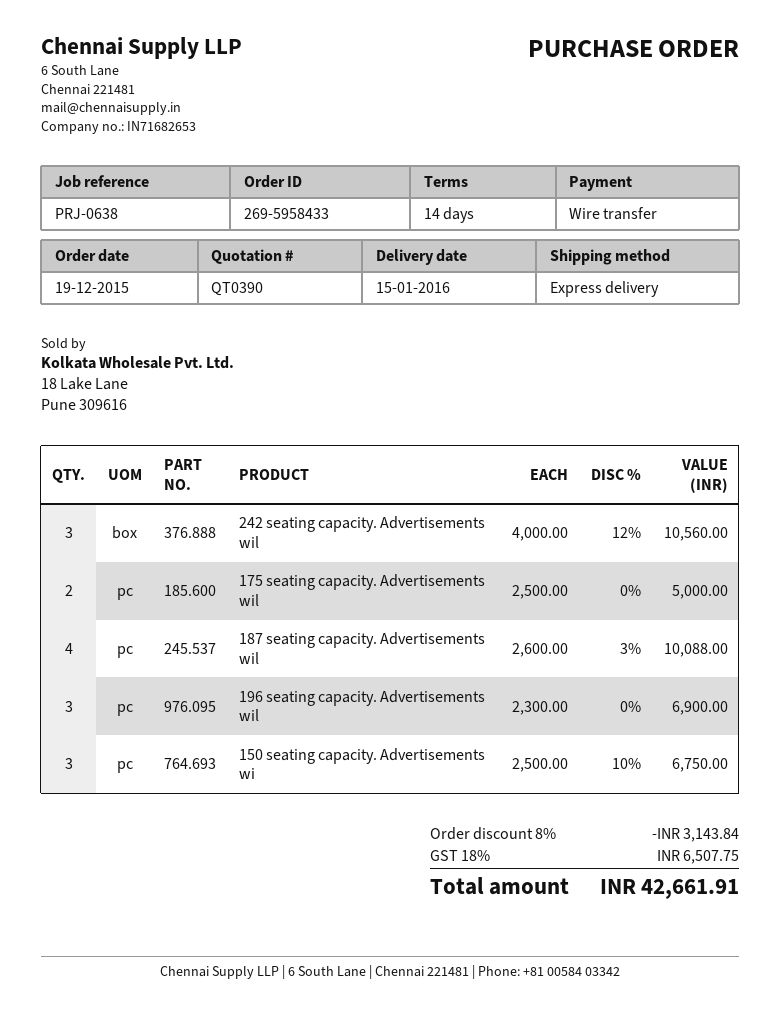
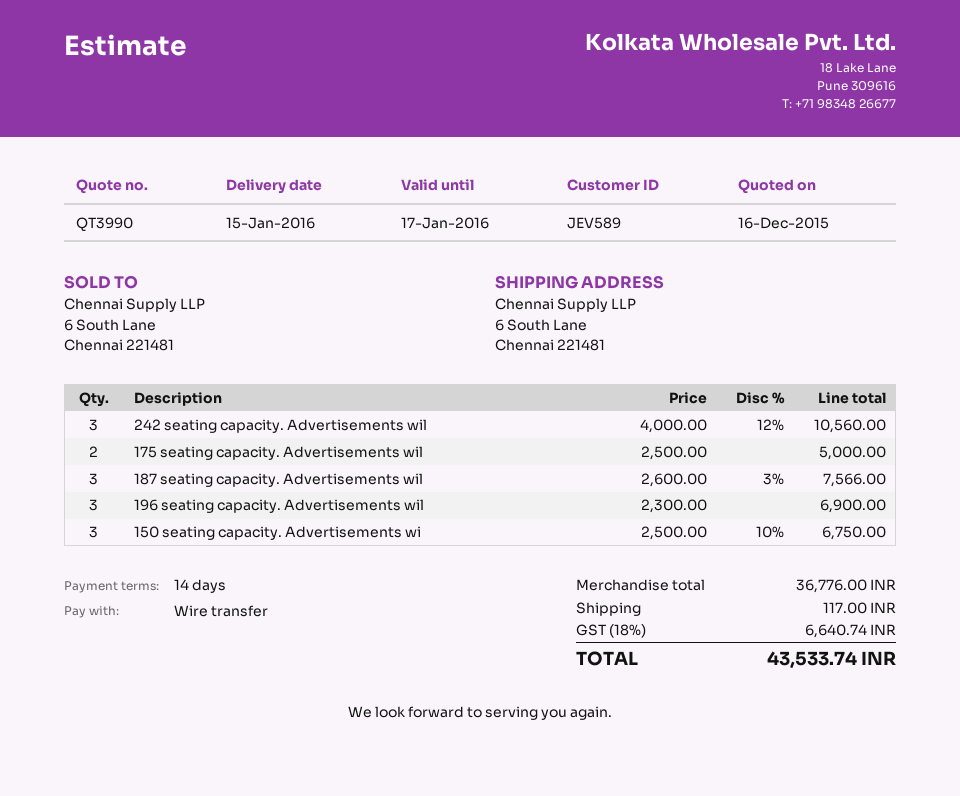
quote number: QT0390 -> QT3990
187 seating capacity. Advertisements wil: 4 x 2600.00 - 3% = 10088.00 -> 3 x 2600.00 - 3% = 7566.00
discount: 8% = 3143.84 -> none
shipping: none -> 117.00
tax: 18% = 6507.75 -> 18% = 6640.74
total: 42661.91 -> 43533.74

